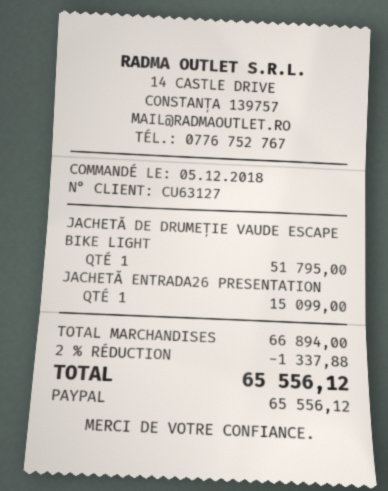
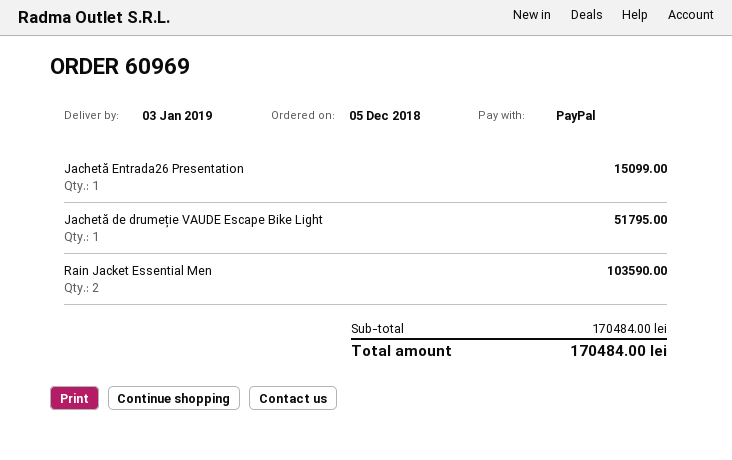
Rain Jacket Essential Men: none -> 2 for 103590.00
subtotal: 66894.00 -> 170484.00
discount: 2% = 1337.88 -> none
total: 65556.12 -> 170484.00

